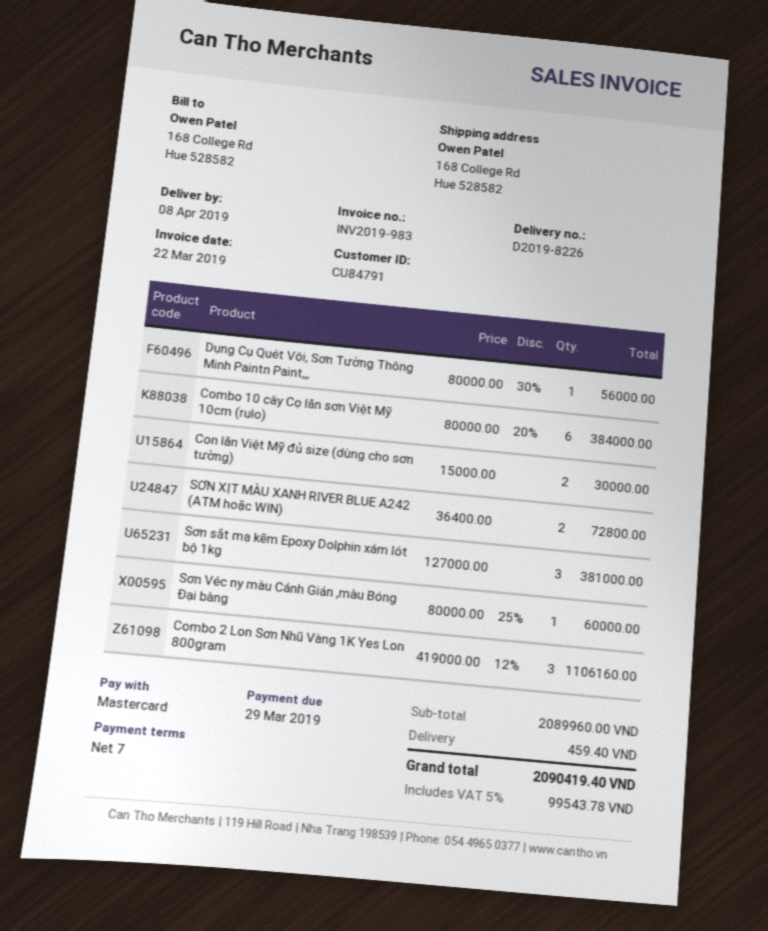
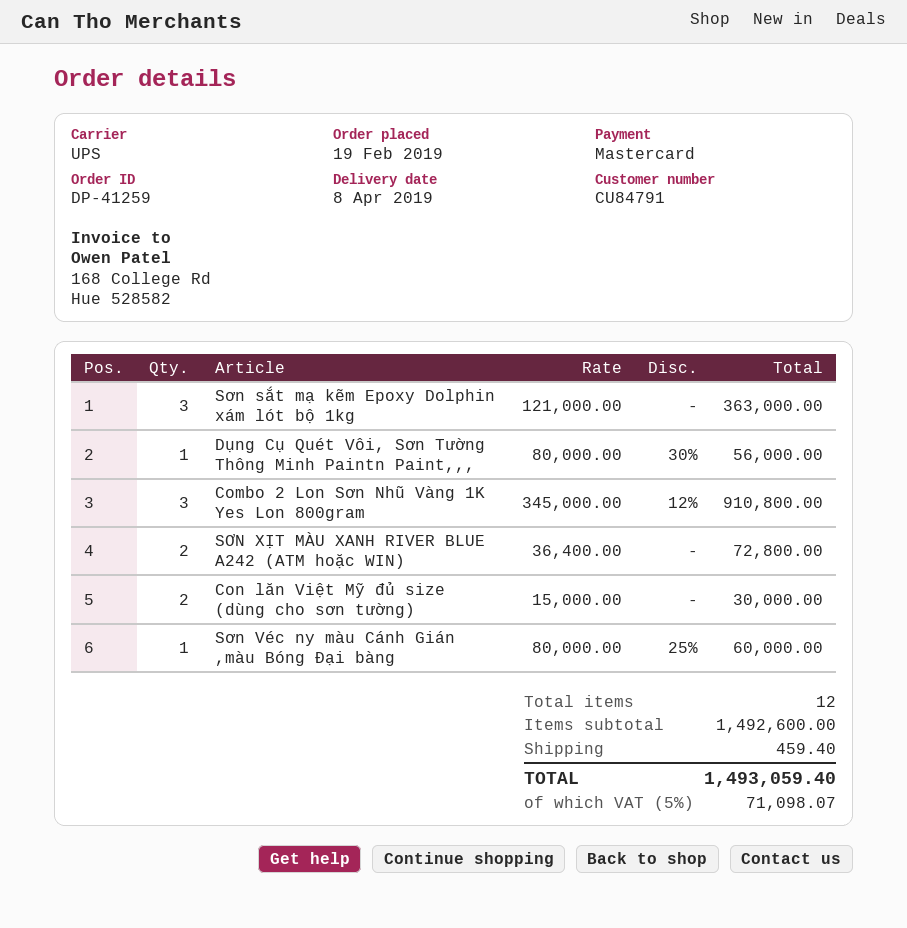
Combo 10 cây Cọ lăn sơn Việt Mỹ 10cm (rulo): 6 x 80000.00 - 20% = 384000.00 -> none
Sơn sắt mạ kẽm Epoxy Dolphin xám lót bộ 1kg: 3 x 127000.00 = 381000.00 -> 3 x 121000.00 = 363000.00
Combo 2 Lon Sơn Nhũ Vàng 1K Yes Lon 800gram: 3 x 419000.00 - 12% = 1106160.00 -> 3 x 345000.00 - 12% = 910800.00
subtotal: 2089960.00 -> 1492600.00
tax: 5% = 99543.78 -> 5% = 71098.07
total: 2090419.40 -> 1493059.40

